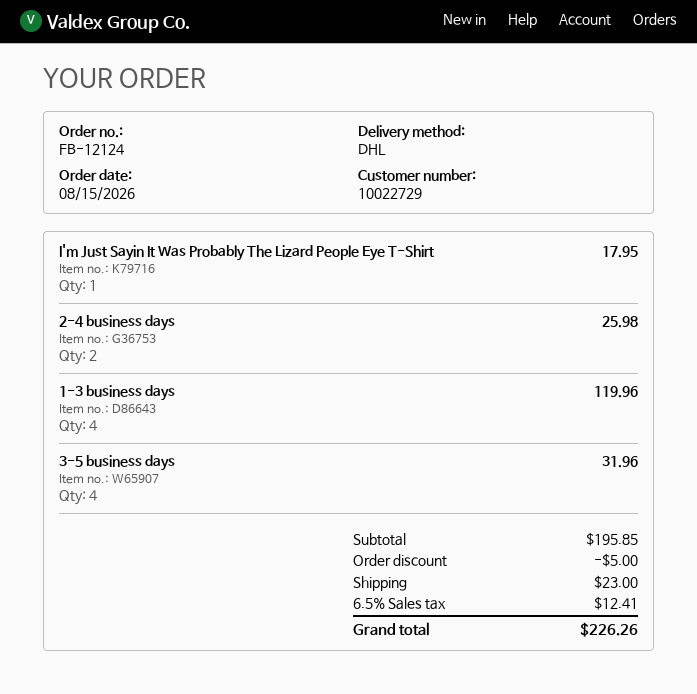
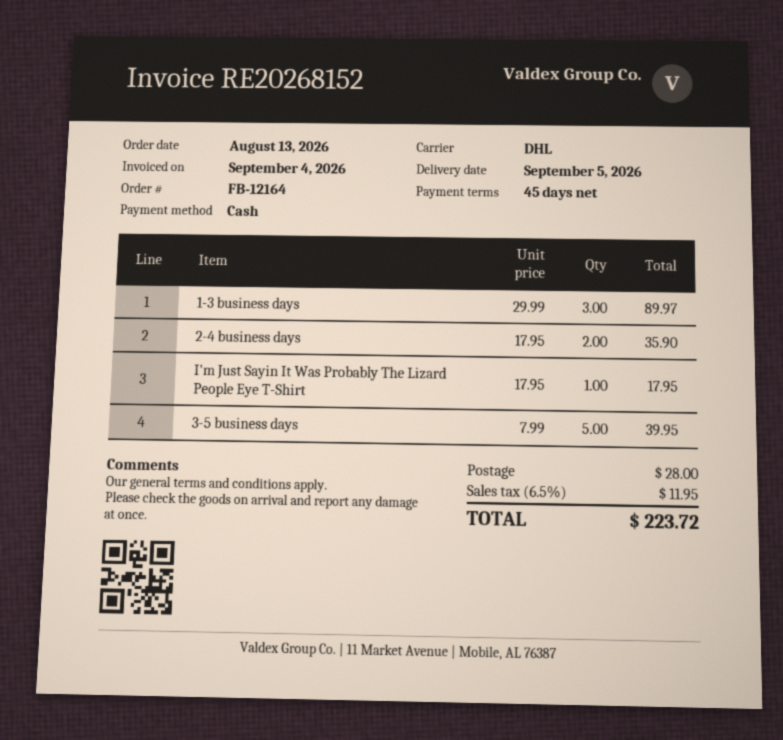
order number: FB-12124 -> FB-12164
order date: 2026-08-15 -> 2026-08-13
2-4 business days: 2 for 25.98 -> 2 for 35.90
1-3 business days: 4 for 119.96 -> 3 for 89.97
3-5 business days: 4 for 31.96 -> 5 for 39.95
discount: 5.00 -> none
shipping: 23.00 -> 28.00
tax: 6.5% = 12.41 -> 6.5% = 11.95
total: 226.26 -> 223.72

